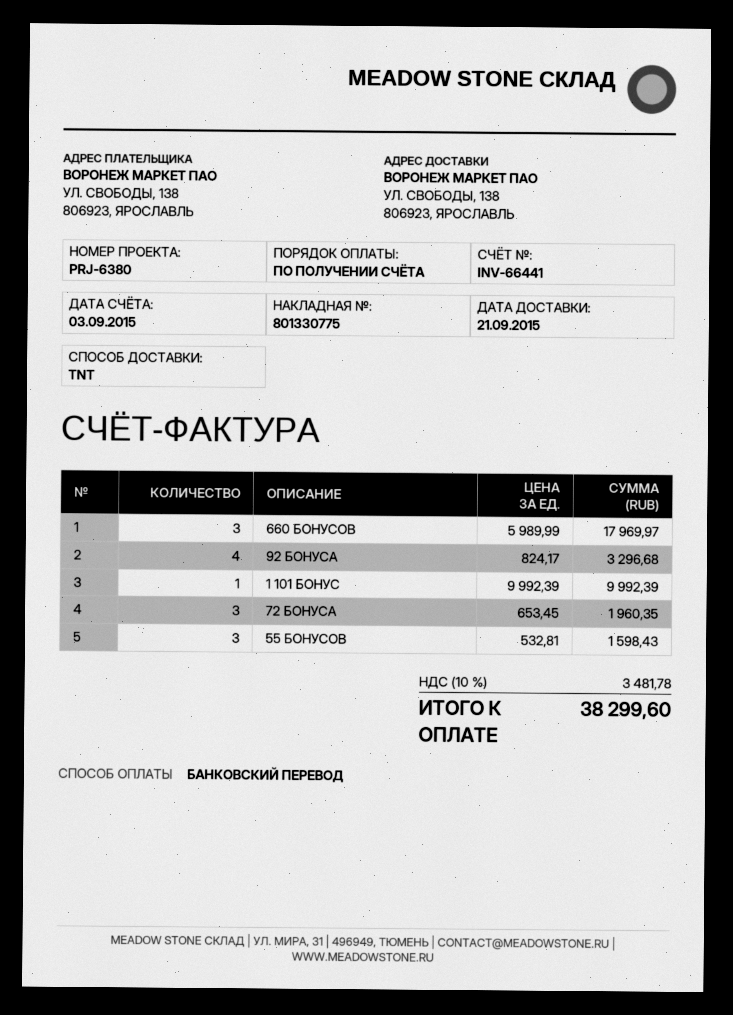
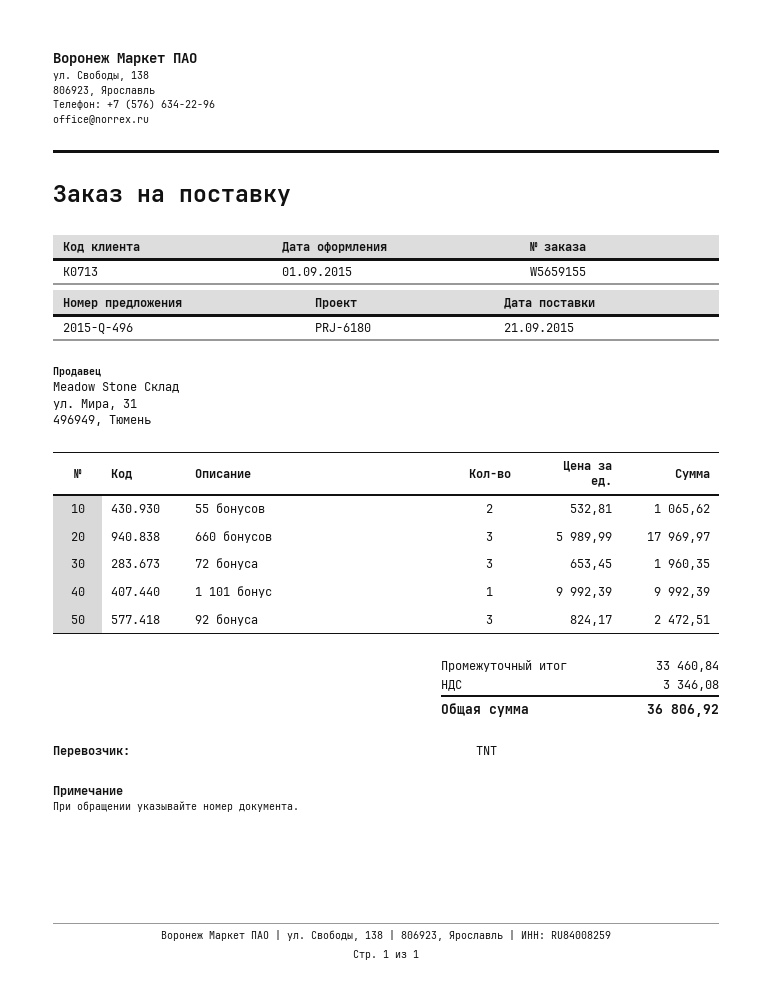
reference: PRJ-6380 -> PRJ-6180
92 БОНУСА: 4 x 824.17 = 3296.68 -> 3 x 824.17 = 2472.51
55 БОНУСОВ: 3 x 532.81 = 1598.43 -> 2 x 532.81 = 1065.62
tax: 3481.78 -> 3346.08
total: 38299.60 -> 36806.92

